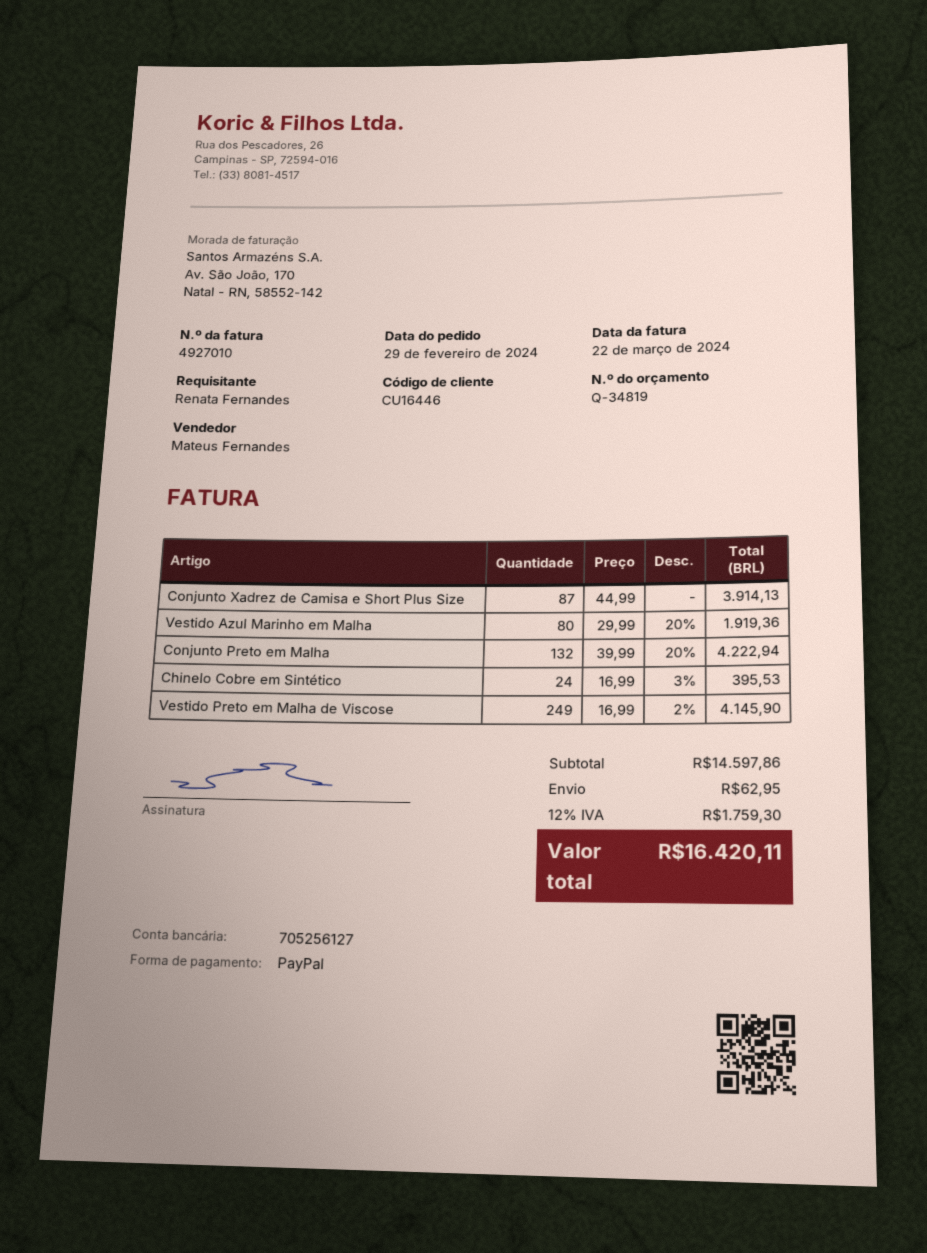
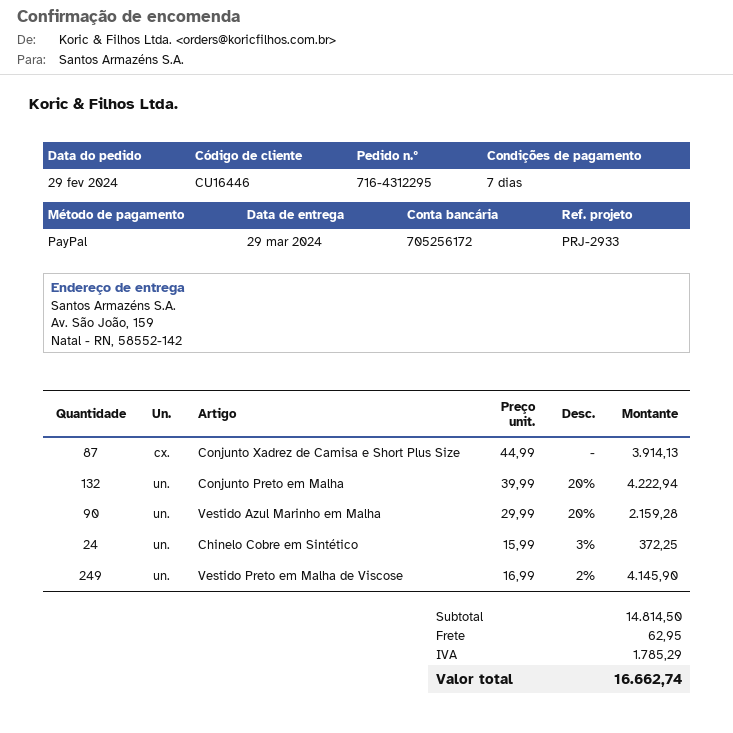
bank account: 705256127 -> 705256172
Vestido Azul Marinho em Malha: 80 x 29.99 - 20% = 1919.36 -> 90 x 29.99 - 20% = 2159.28
Chinelo Cobre em Sintético: 24 x 16.99 - 3% = 395.53 -> 24 x 15.99 - 3% = 372.25
subtotal: 14597.86 -> 14814.50
tax: 1759.30 -> 1785.29
total: 16420.11 -> 16662.74

